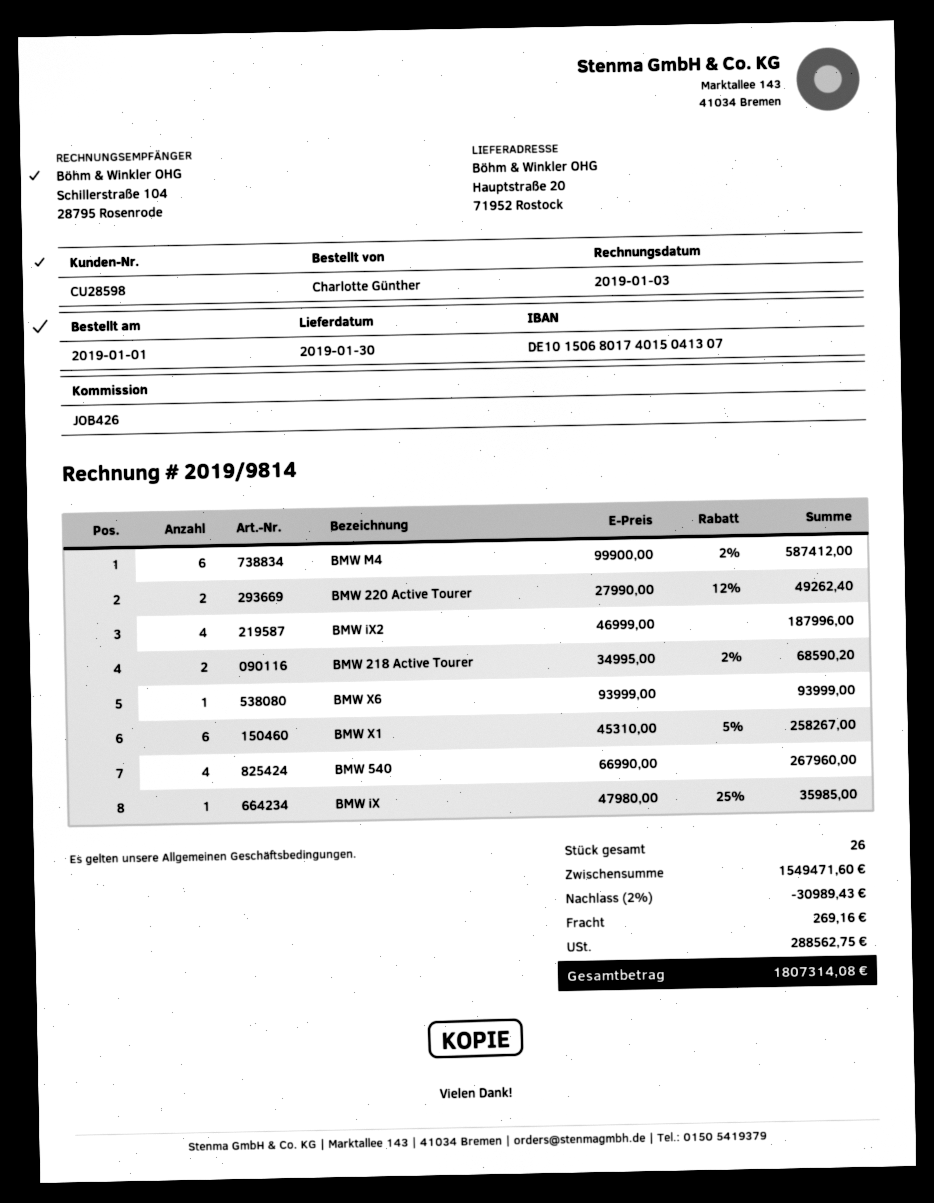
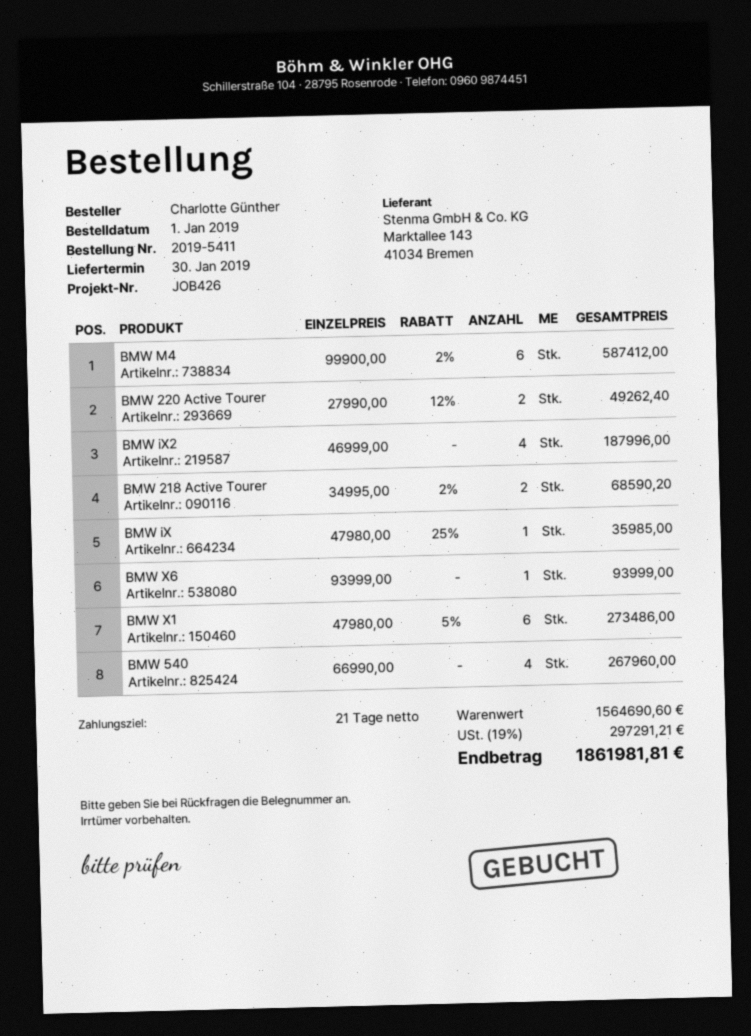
BMW X1: 6 x 45310.00 - 5% = 258267.00 -> 6 x 47980.00 - 5% = 273486.00
subtotal: 1549471.60 -> 1564690.60
discount: 2% = 30989.43 -> none
shipping: 269.16 -> none
tax: 288562.75 -> 297291.21
total: 1807314.08 -> 1861981.81

